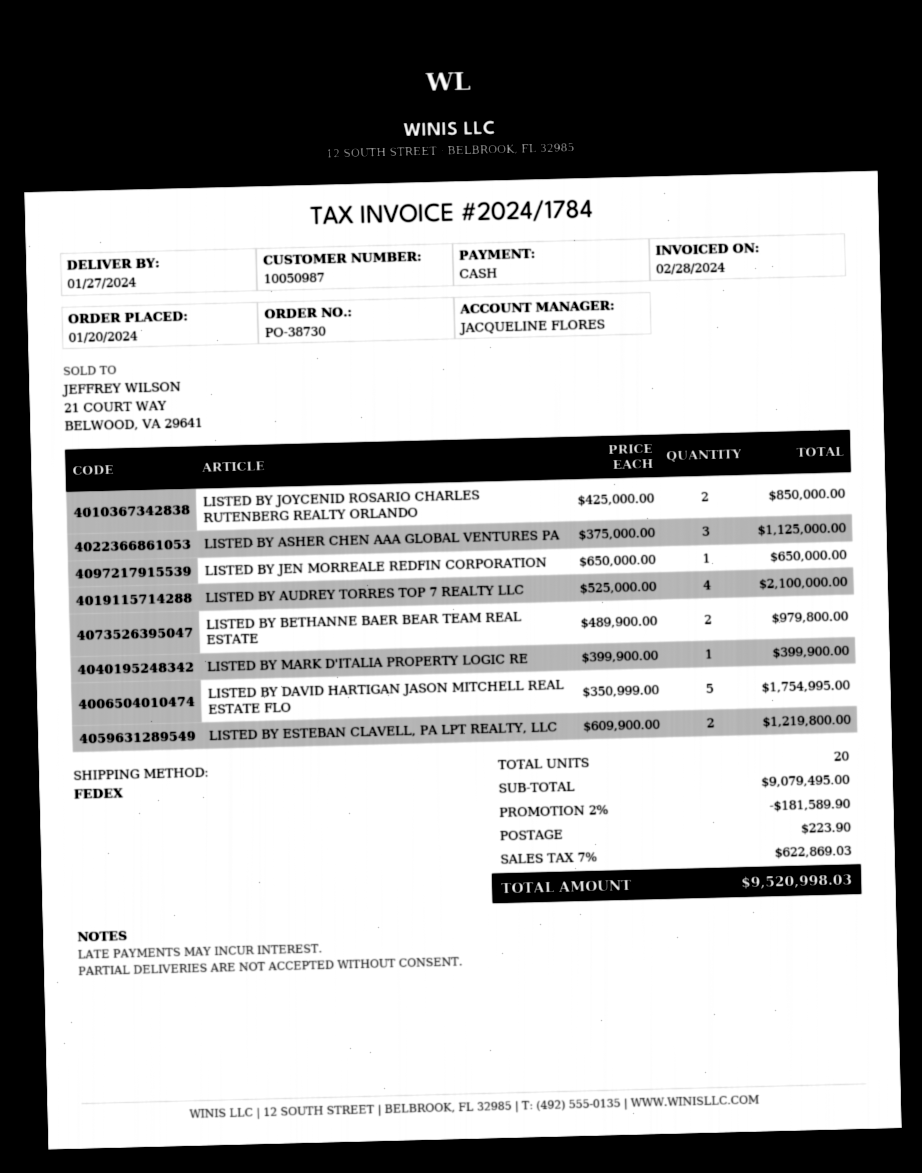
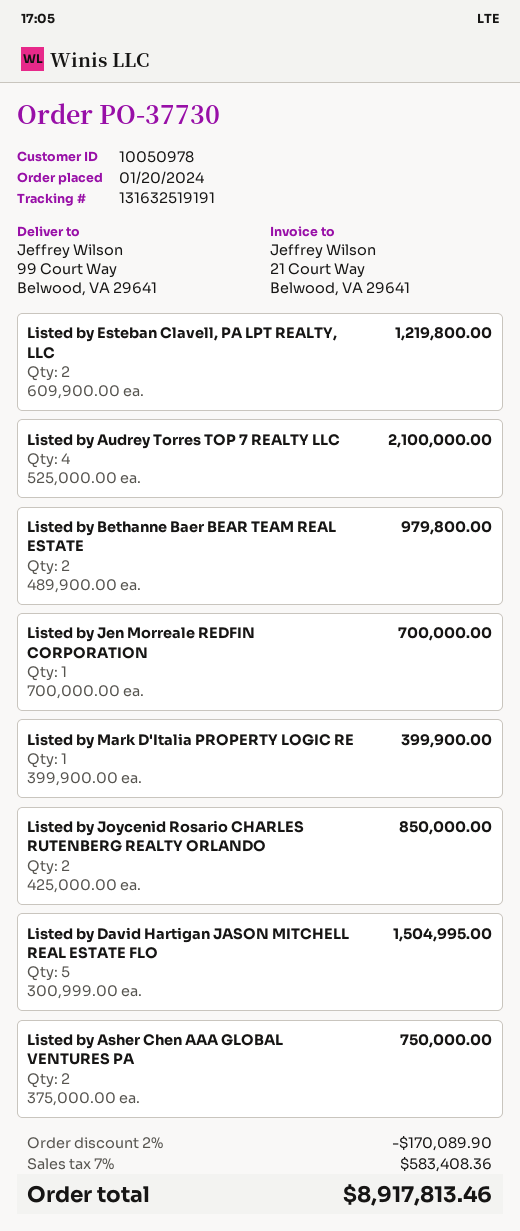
order number: PO-38730 -> PO-37730
customer number: 10050987 -> 10050978
LISTED BY ASHER CHEN AAA GLOBAL VENTURES PA: 3 x 375000.00 = 1125000.00 -> 2 x 375000.00 = 750000.00
LISTED BY JEN MORREALE REDFIN CORPORATION: 1 x 650000.00 = 650000.00 -> 1 x 700000.00 = 700000.00
LISTED BY DAVID HARTIGAN JASON MITCHELL REAL ESTATE FLO: 5 x 350999.00 = 1754995.00 -> 5 x 300999.00 = 1504995.00
discount: 2% = 181589.90 -> 2% = 170089.90
shipping: 223.90 -> none
tax: 7% = 622869.03 -> 7% = 583408.36
total: 9520998.03 -> 8917813.46

